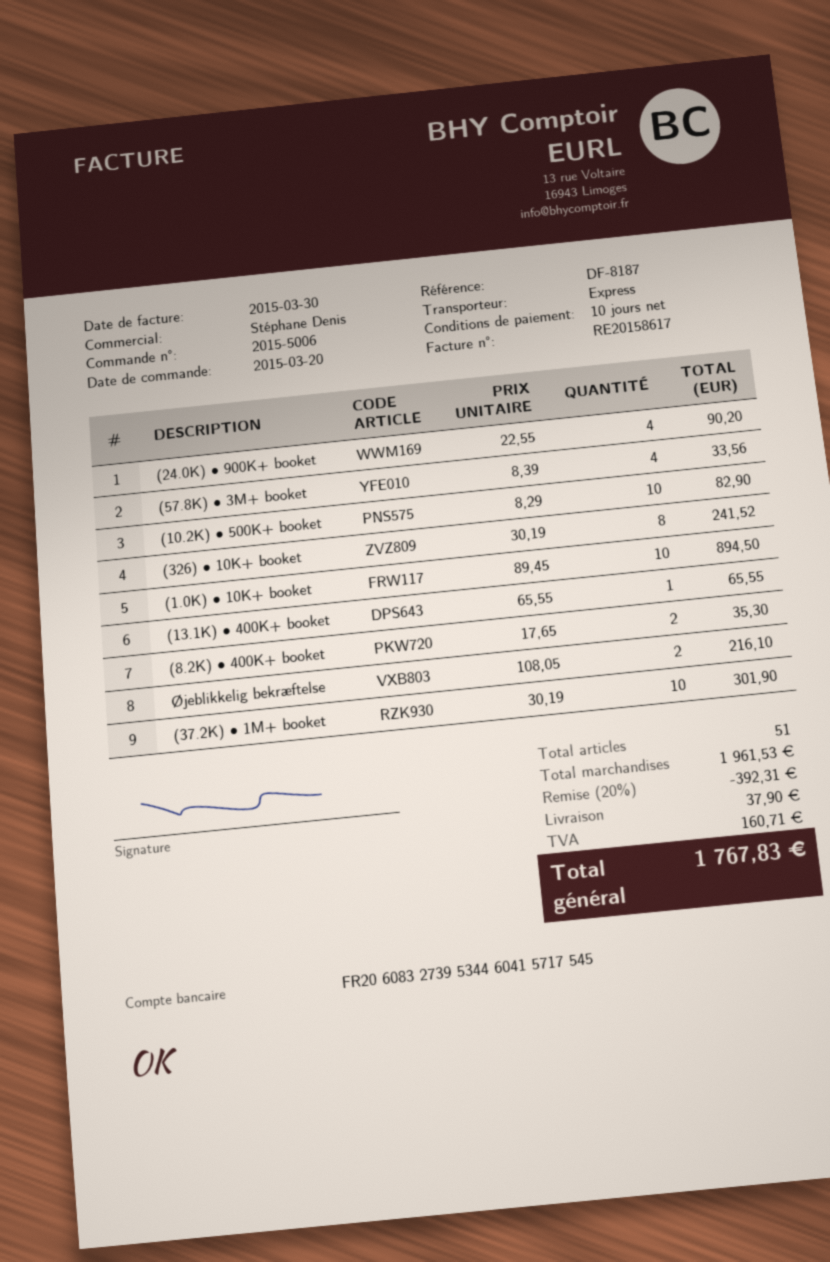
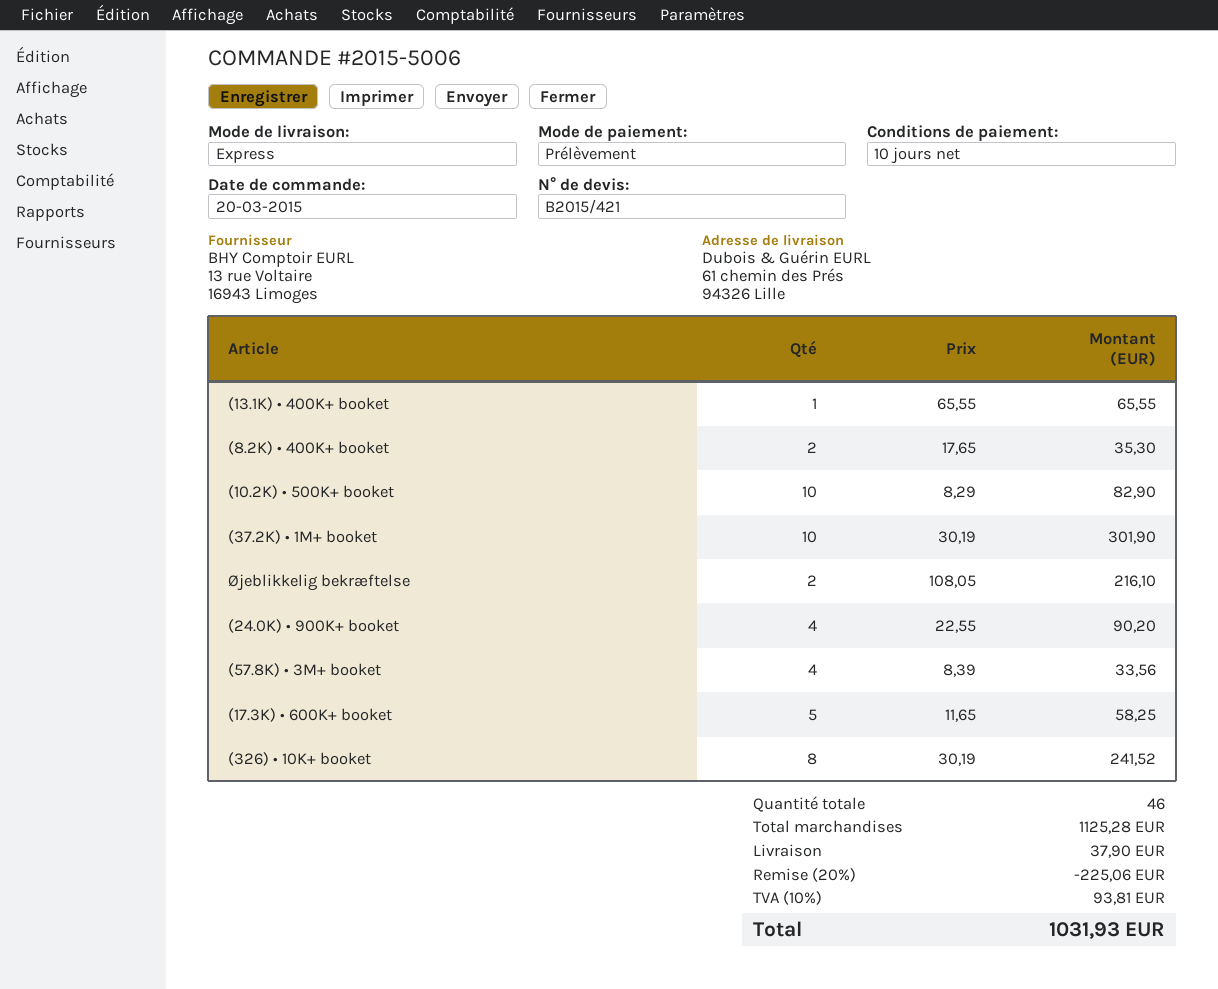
(1.0K) • 10K+ booket: 10 x 89.45 = 894.50 -> none
(17.3K) • 600K+ booket: none -> 5 x 11.65 = 58.25
total quantity: 51 -> 46
subtotal: 1961.53 -> 1125.28
discount: 20% = 392.31 -> 20% = 225.06
tax: 160.71 -> 93.81
total: 1767.83 -> 1031.93

